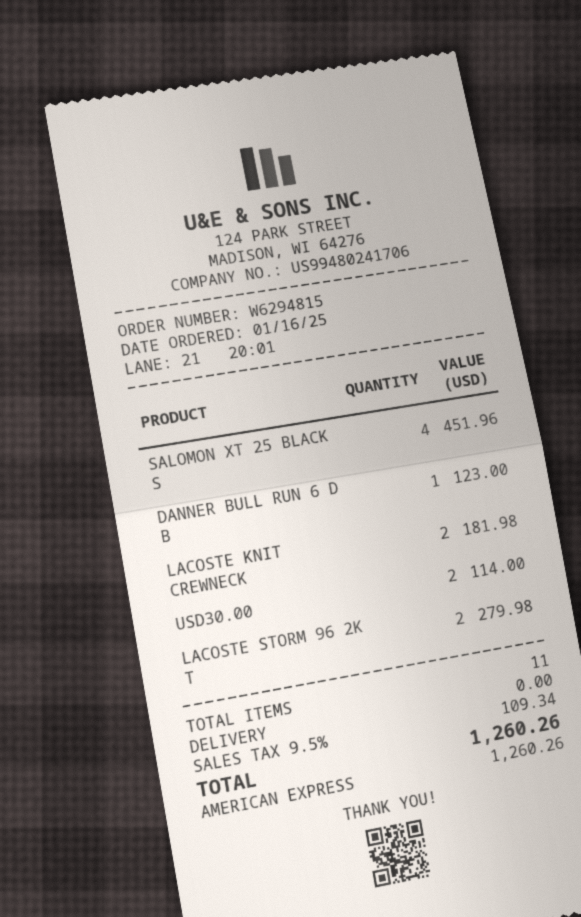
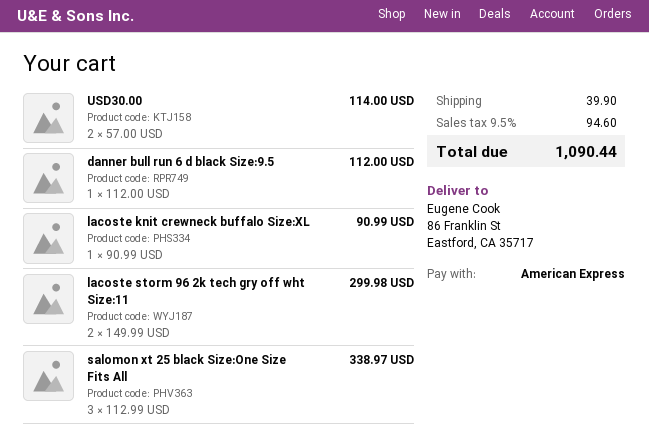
SALOMON XT 25 BLACK S: 4 for 451.96 -> 3 for 338.97
DANNER BULL RUN 6 D B: 1 for 123.00 -> 1 for 112.00
LACOSTE KNIT CREWNECK: 2 for 181.98 -> 1 for 90.99
LACOSTE STORM 96 2K T: 2 for 279.98 -> 2 for 299.98
shipping: 0.00 -> 39.90
tax: 9.5% = 109.34 -> 9.5% = 94.60
total: 1260.26 -> 1090.44

